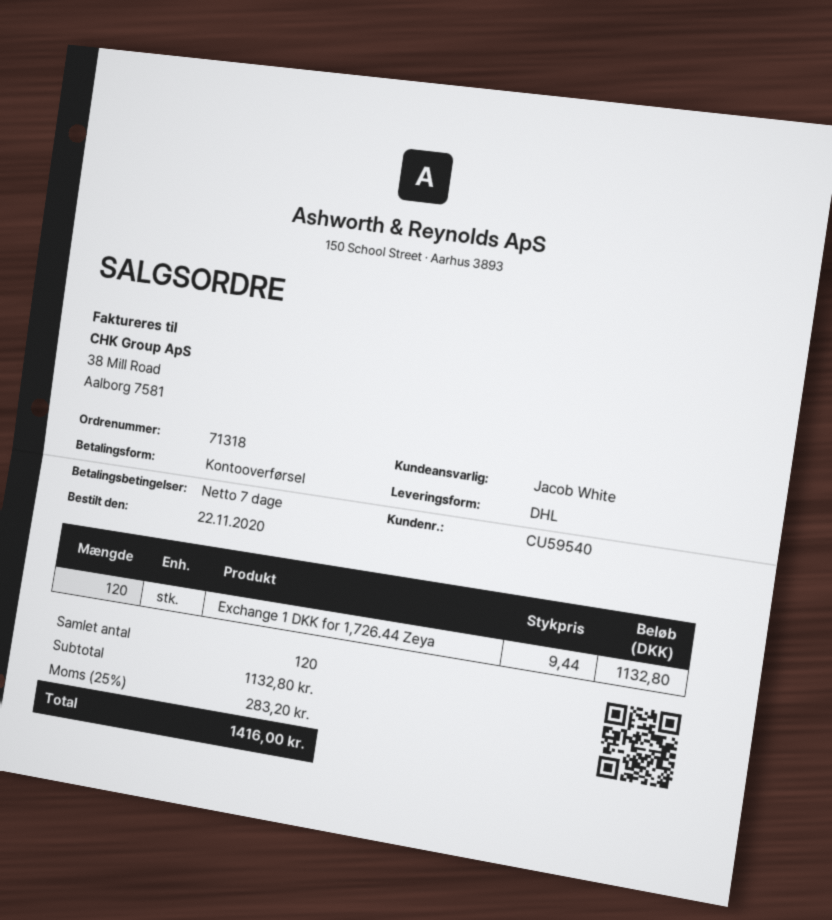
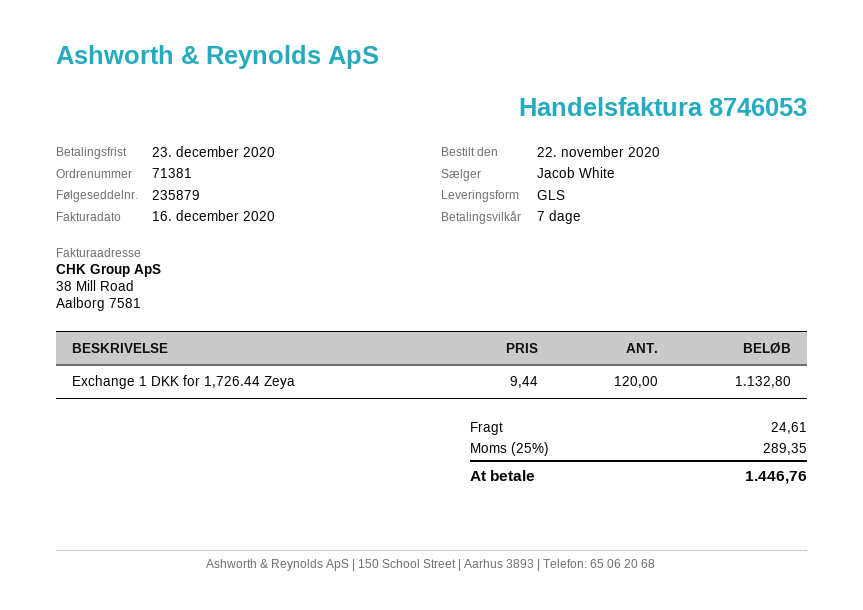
order number: 71318 -> 71381
shipping method: DHL -> GLS
shipping: none -> 24.61
tax: 25% = 283.20 -> 25% = 289.35
total: 1416.00 -> 1446.76

